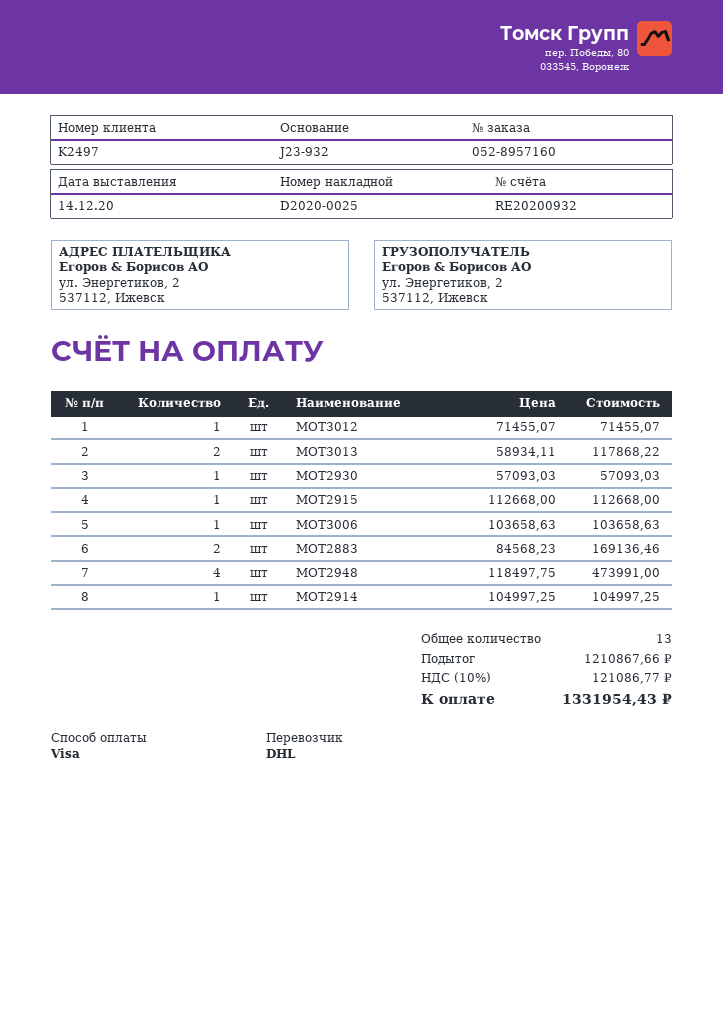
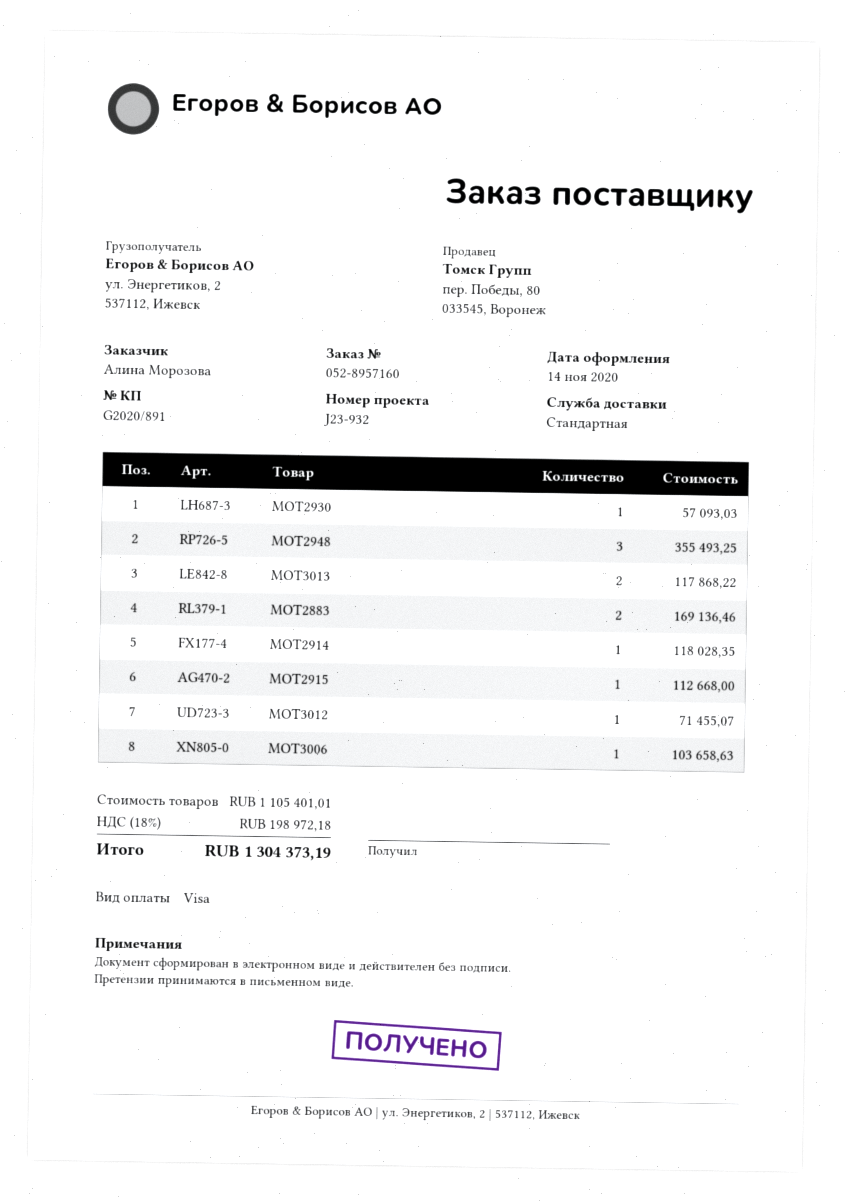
shipping method: DHL -> standard
MOT2948: 4 for 473991.00 -> 3 for 355493.25
MOT2914: 1 for 104997.25 -> 1 for 118028.35
subtotal: 1210867.66 -> 1105401.01
tax: 10% = 121086.77 -> 18% = 198972.18
total: 1331954.43 -> 1304373.19

